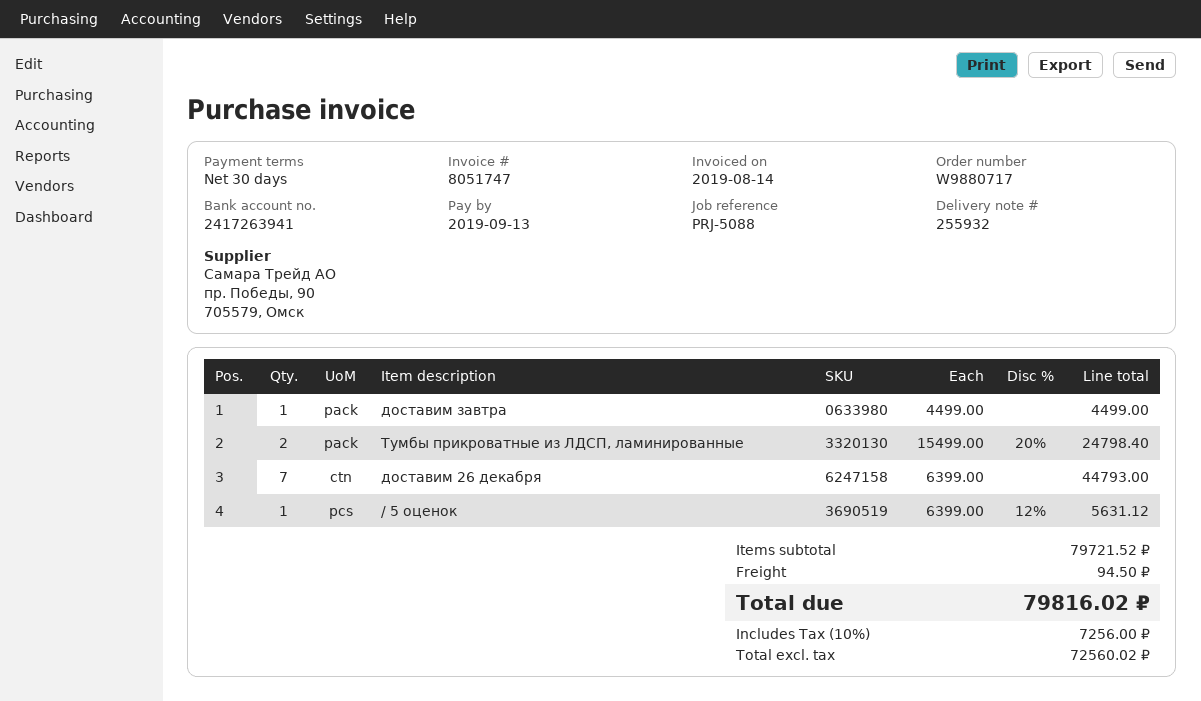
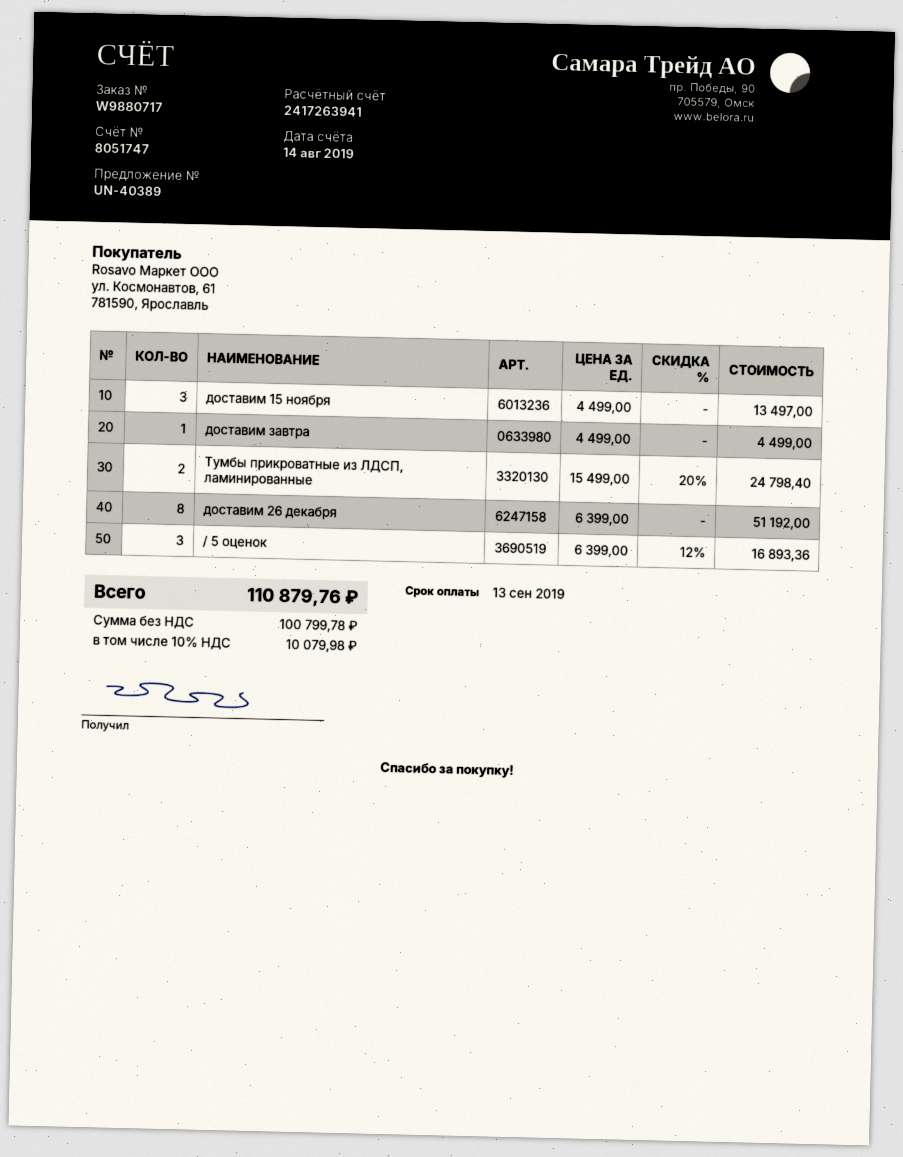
доставим 26 декабря: 7 x 6399.00 = 44793.00 -> 8 x 6399.00 = 51192.00
/ 5 оценок: 1 x 6399.00 - 12% = 5631.12 -> 3 x 6399.00 - 12% = 16893.36
доставим 15 ноября: none -> 3 x 4499.00 = 13497.00
shipping: 94.50 -> none
net: 72560.02 -> 100799.78
tax: 10% = 7256.00 -> 10% = 10079.98
total: 79816.02 -> 110879.76

